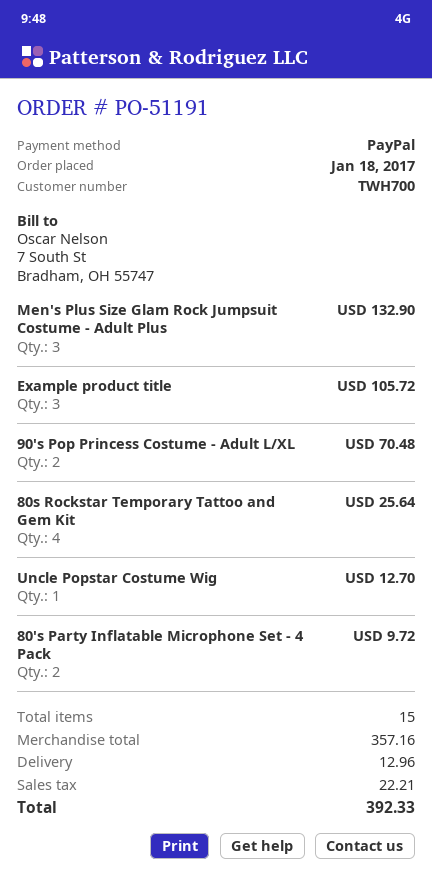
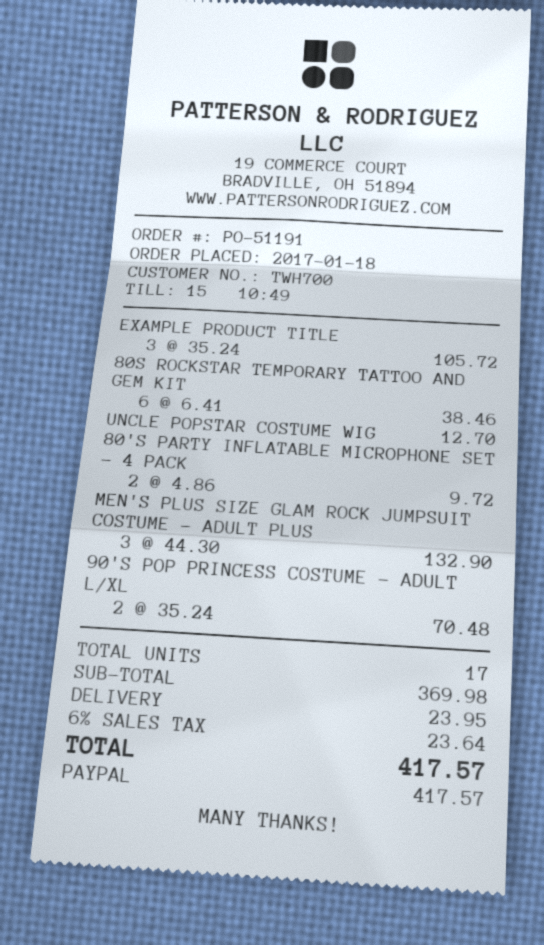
80s Rockstar Temporary Tattoo and Gem Kit: 4 for 25.64 -> 6 for 38.46
total quantity: 15 -> 17
subtotal: 357.16 -> 369.98
shipping: 12.96 -> 23.95
tax: 22.21 -> 23.64
total: 392.33 -> 417.57

